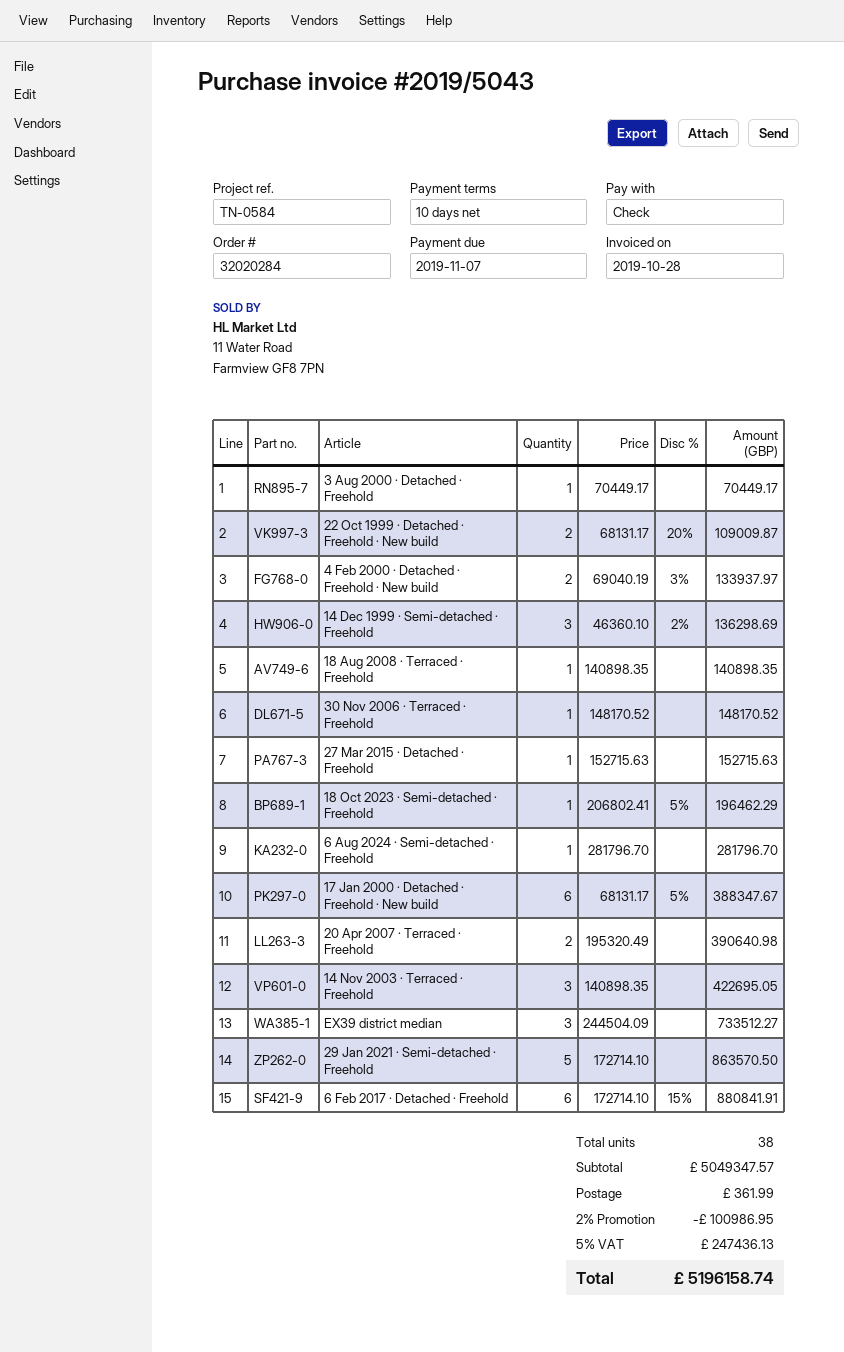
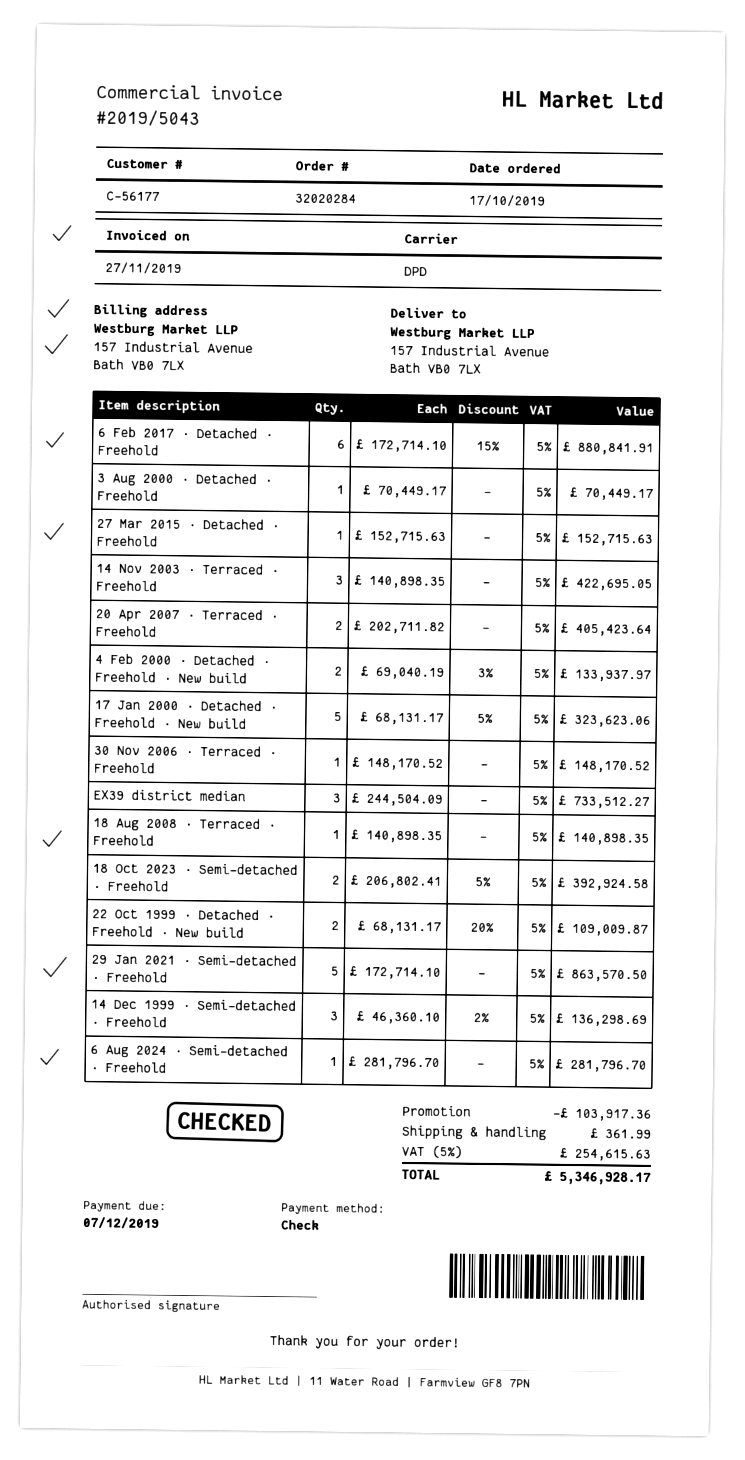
invoice date: 2019-10-28 -> 2019-11-27
due date: 2019-11-07 -> 2019-12-07
18 Oct 2023 · Semi-detached · Freehold: 1 x 206802.41 - 5% = 196462.29 -> 2 x 206802.41 - 5% = 392924.58
17 Jan 2000 · Detached · Freehold · New build: 6 x 68131.17 - 5% = 388347.67 -> 5 x 68131.17 - 5% = 323623.06
20 Apr 2007 · Terraced · Freehold: 2 x 195320.49 = 390640.98 -> 2 x 202711.82 = 405423.64
discount: 100986.95 -> 103917.36
tax: 5% = 247436.13 -> 5% = 254615.63
total: 5196158.74 -> 5346928.17

